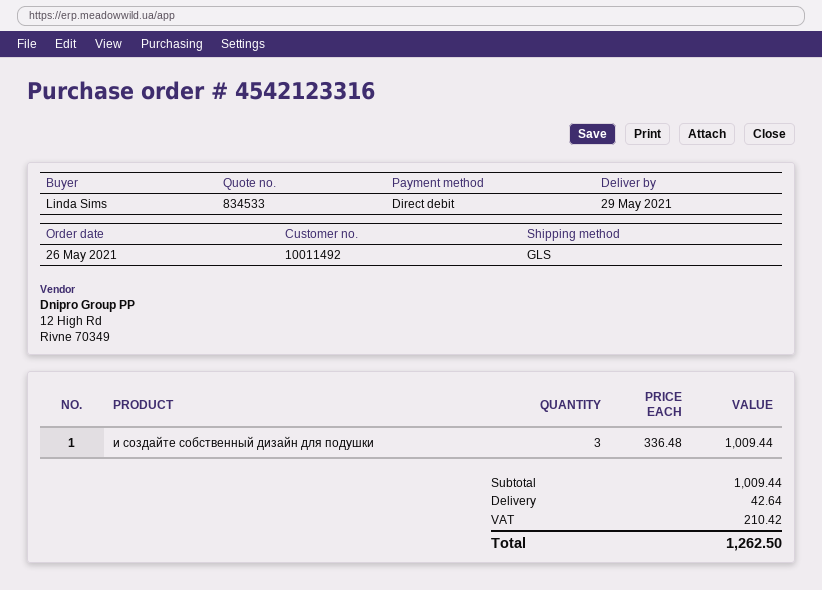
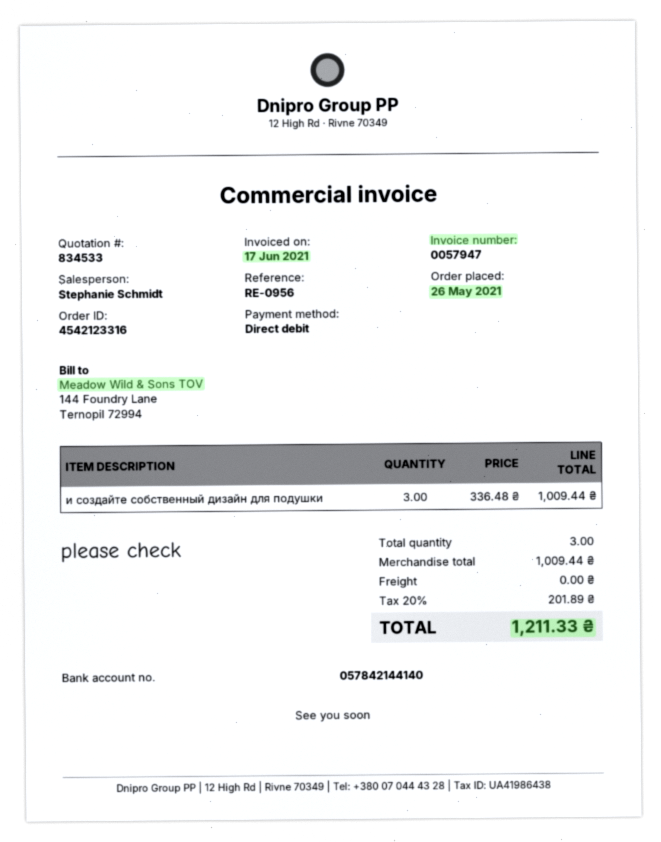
shipping: 42.64 -> 0.00
tax: 210.42 -> 201.89
total: 1262.50 -> 1211.33

